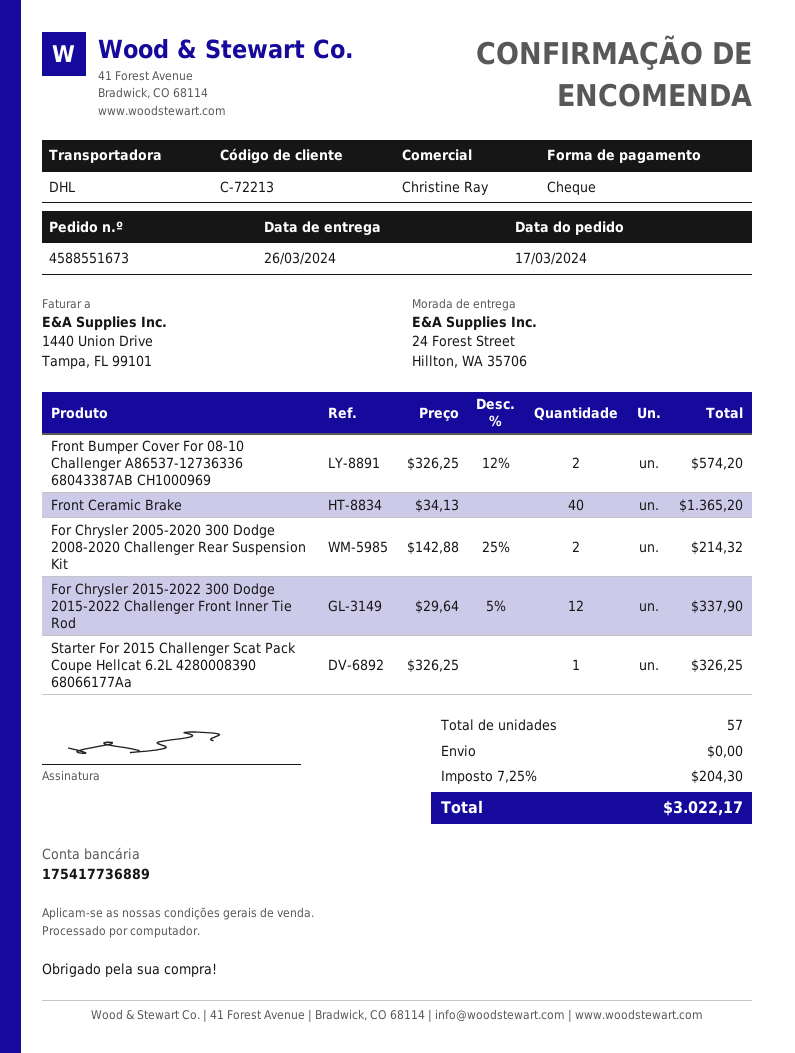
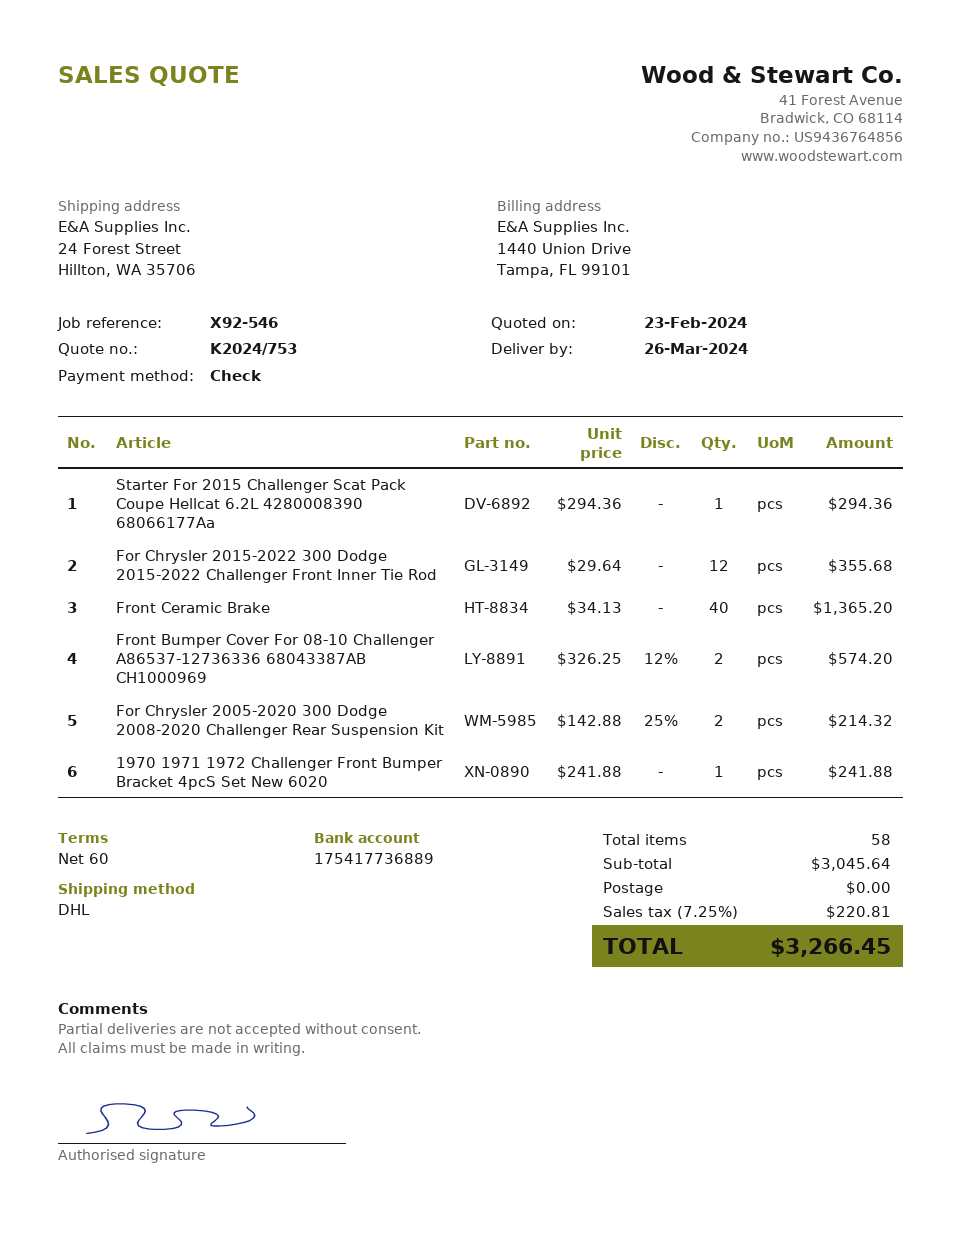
For Chrysler 2015-2022 300 Dodge 2015-2022 Challenger Front Inner Tie Rod: 12 x 29.64 - 5% = 337.90 -> 12 x 29.64 = 355.68
Starter For 2015 Challenger Scat Pack Coupe Hellcat 6.2L 4280008390 68066177Aa: 1 x 326.25 = 326.25 -> 1 x 294.36 = 294.36
1970 1971 1972 Challenger Front Bumper Bracket 4pcS Set New 6020: none -> 1 x 241.88 = 241.88
total quantity: 57 -> 58
tax: 7.25% = 204.30 -> 7.25% = 220.81
total: 3022.17 -> 3266.45

